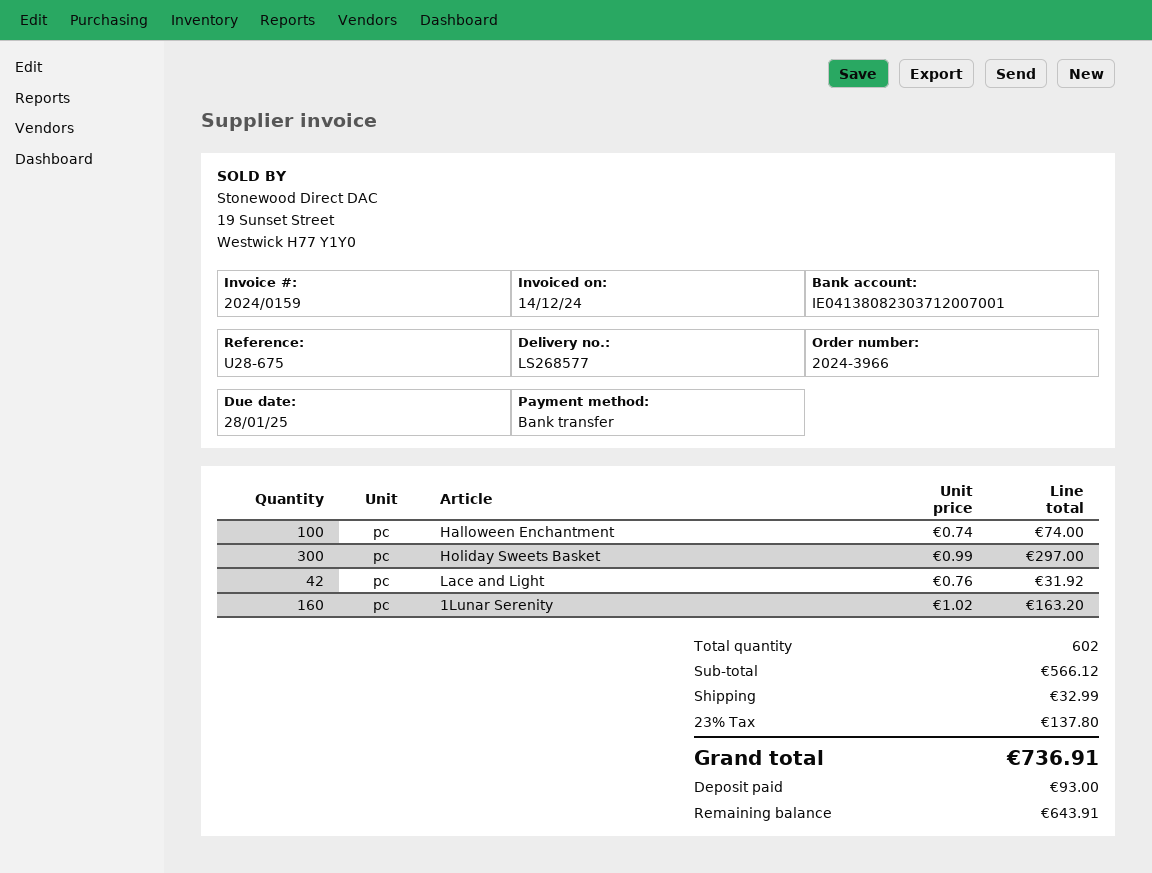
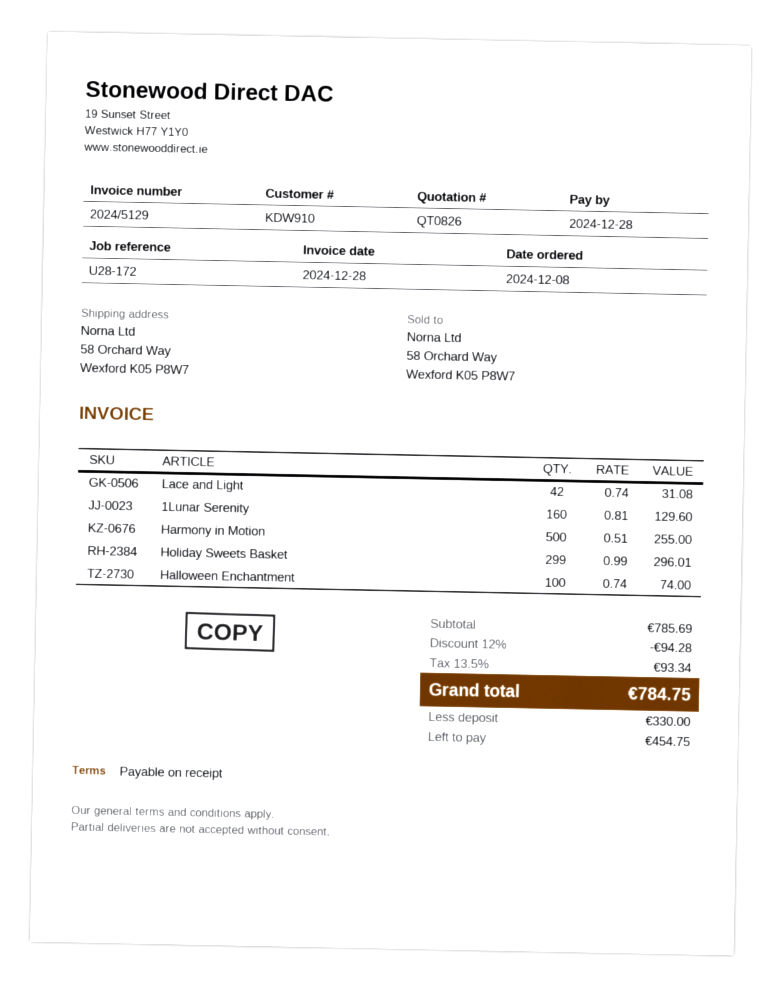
invoice number: 2024/0159 -> 2024/5129
invoice date: 2024-12-14 -> 2024-12-28
due date: 2025-01-28 -> 2024-12-28
reference: U28-675 -> U28-172
Holiday Sweets Basket: 300 x 0.99 = 297.00 -> 299 x 0.99 = 296.01
Lace and Light: 42 x 0.76 = 31.92 -> 42 x 0.74 = 31.08
1Lunar Serenity: 160 x 1.02 = 163.20 -> 160 x 0.81 = 129.60
Harmony in Motion: none -> 500 x 0.51 = 255.00
subtotal: 566.12 -> 785.69
discount: none -> 12% = 94.28
shipping: 32.99 -> none
tax: 23% = 137.80 -> 13.5% = 93.34
total: 736.91 -> 784.75
deposit: 93.00 -> 330.00
balance: 643.91 -> 454.75

